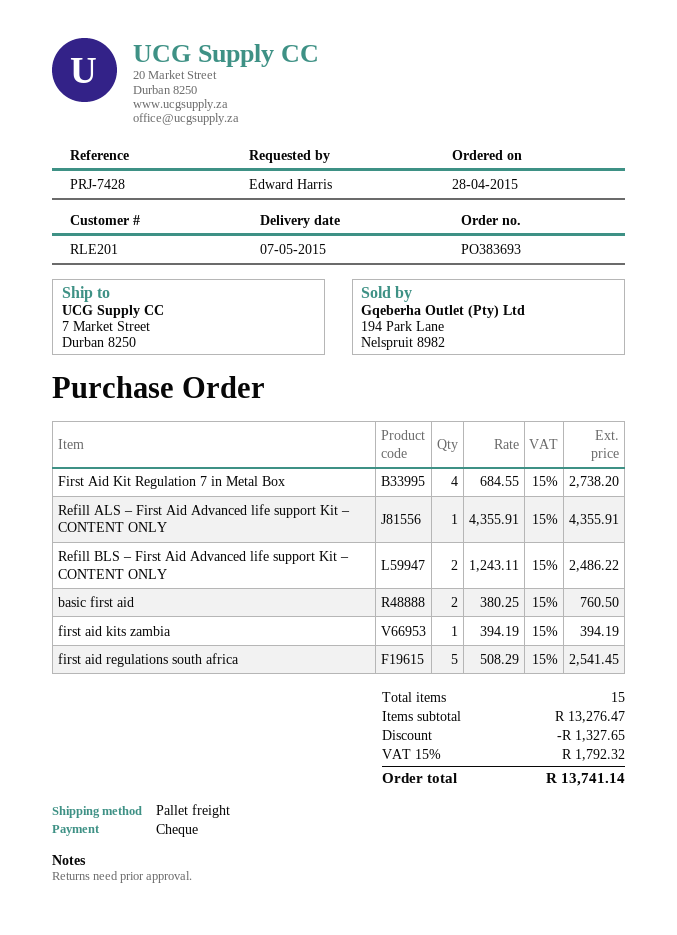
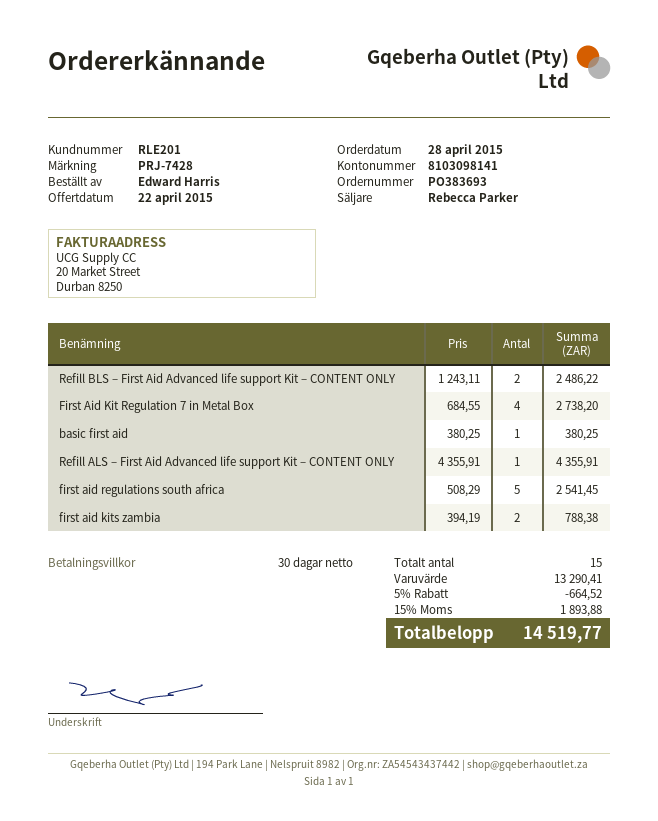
basic first aid: 2 x 380.25 = 760.50 -> 1 x 380.25 = 380.25
first aid kits zambia: 1 x 394.19 = 394.19 -> 2 x 394.19 = 788.38
subtotal: 13276.47 -> 13290.41
discount: 1327.65 -> 664.52
tax: 15% = 1792.32 -> 15% = 1893.88
total: 13741.14 -> 14519.77

